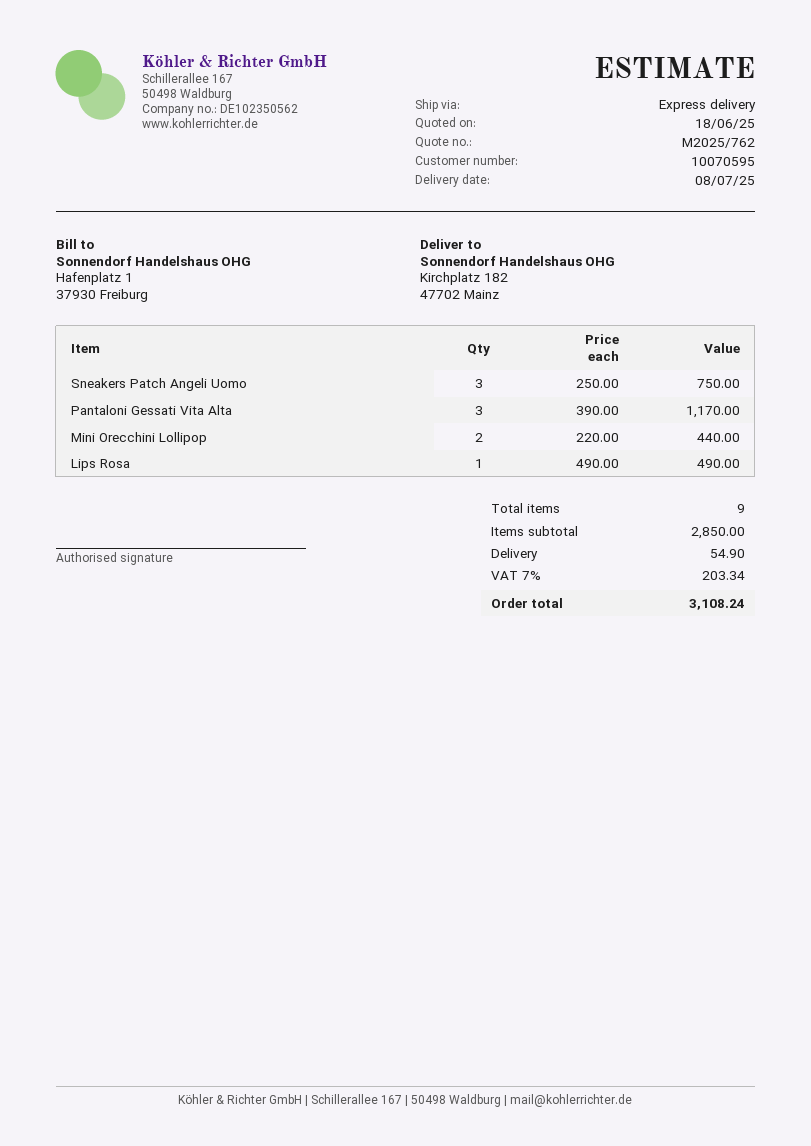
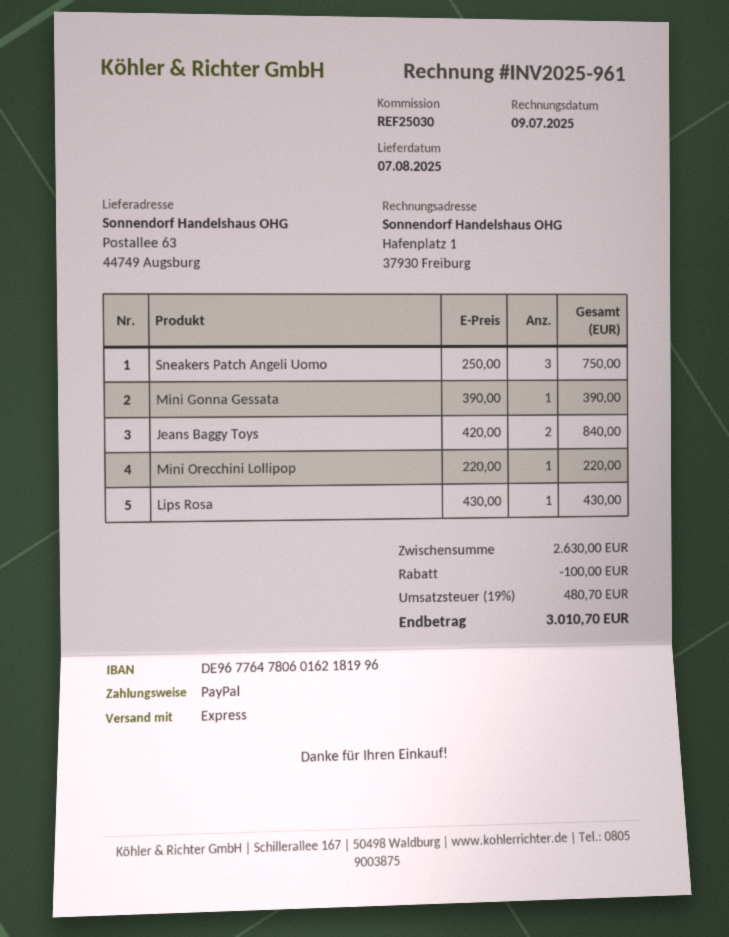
delivery date: 2025-07-08 -> 2025-08-07
ship to: Kirchplatz 182, 47702 Mainz -> Postallee 63, 44749 Augsburg
Pantaloni Gessati Vita Alta: 3 x 390.00 = 1170.00 -> none
Mini Orecchini Lollipop: 2 x 220.00 = 440.00 -> 1 x 220.00 = 220.00
Lips Rosa: 1 x 490.00 = 490.00 -> 1 x 430.00 = 430.00
Mini Gonna Gessata: none -> 1 x 390.00 = 390.00
Jeans Baggy Toys: none -> 2 x 420.00 = 840.00
subtotal: 2850.00 -> 2630.00
discount: none -> 100.00
shipping: 54.90 -> none
tax: 7% = 203.34 -> 19% = 480.70
total: 3108.24 -> 3010.70

